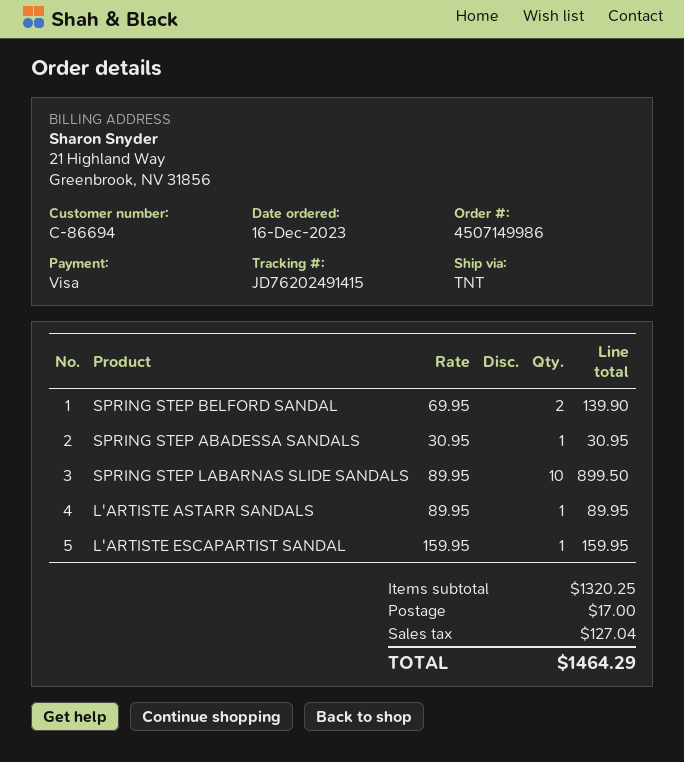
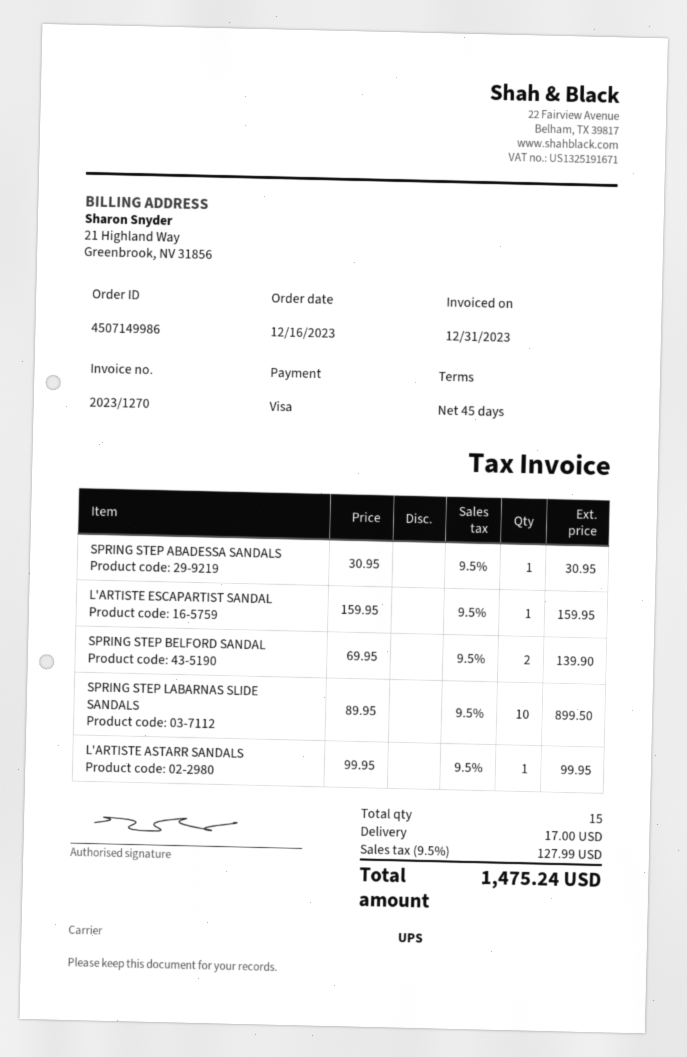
shipping method: TNT -> UPS
L'ARTISTE ASTARR SANDALS: 1 x 89.95 = 89.95 -> 1 x 99.95 = 99.95
tax: 127.04 -> 127.99
total: 1464.29 -> 1475.24

